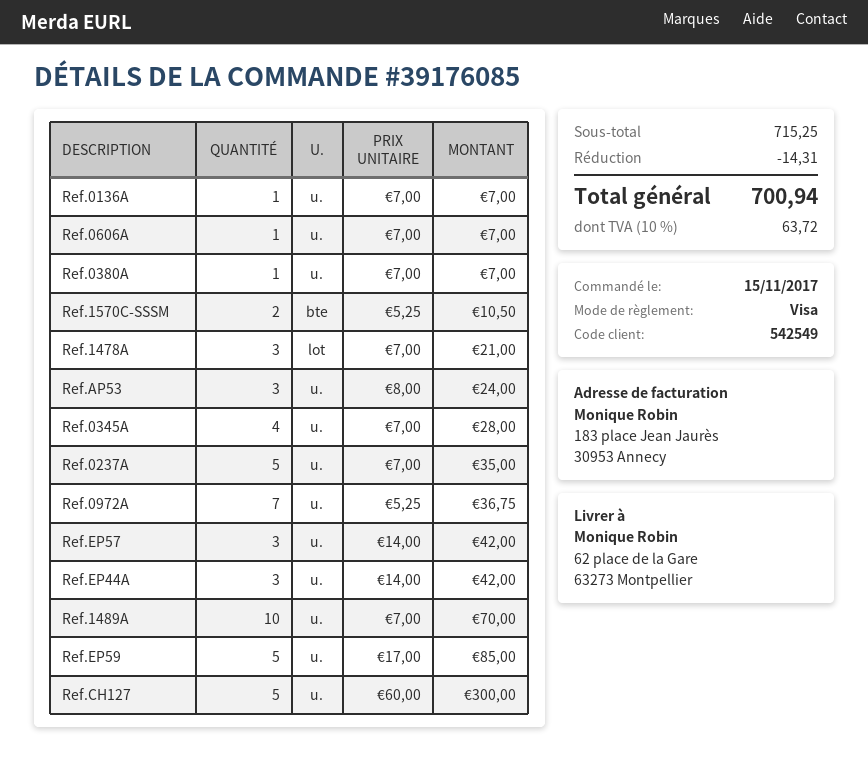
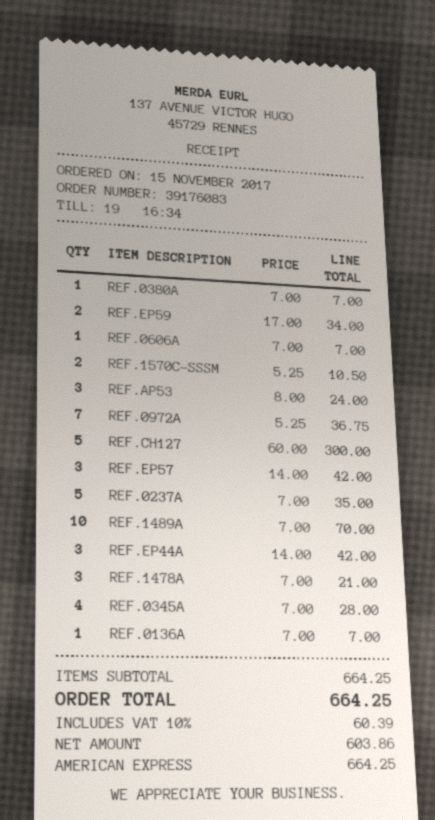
order number: 39176085 -> 39176083
payment method: Visa -> American Express
Ref.EP59: 5 x 17.00 = 85.00 -> 2 x 17.00 = 34.00
subtotal: 715.25 -> 664.25
discount: 14.31 -> none
tax: 10% = 63.72 -> 10% = 60.39
total: 700.94 -> 664.25

